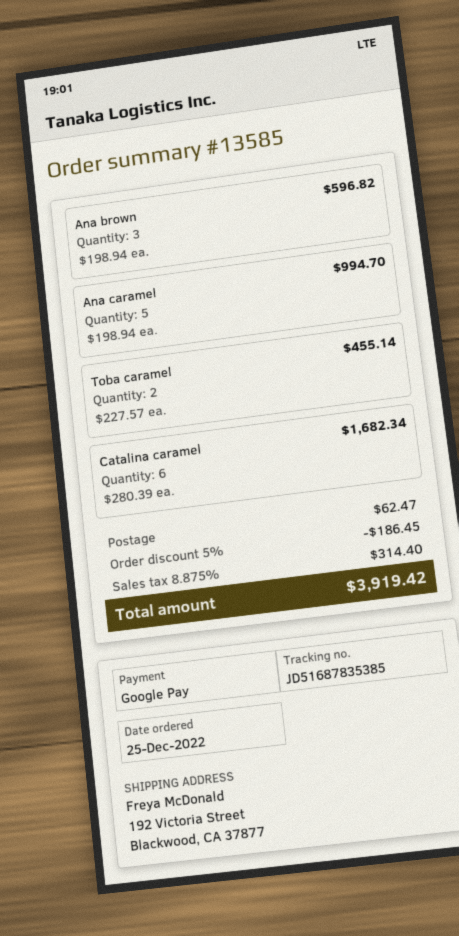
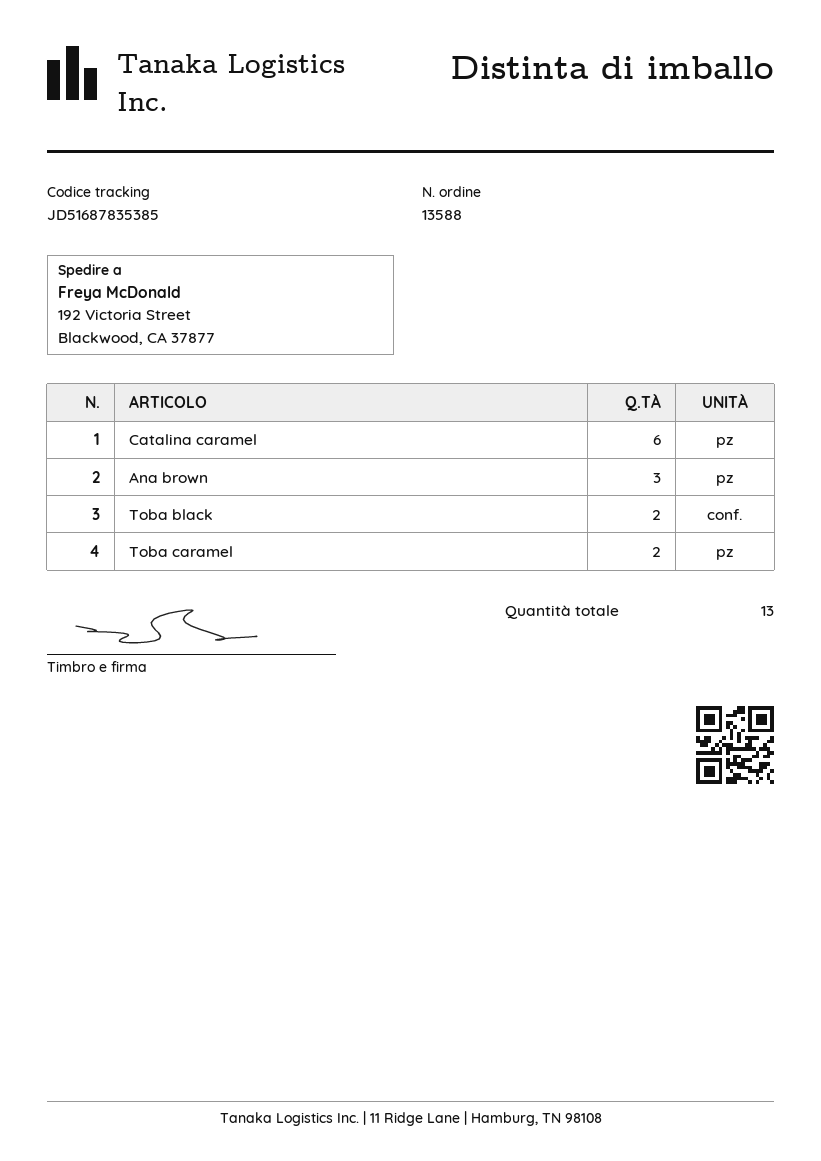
order number: 13585 -> 13588
Ana caramel: 5 -> none
Toba black: none -> 2

